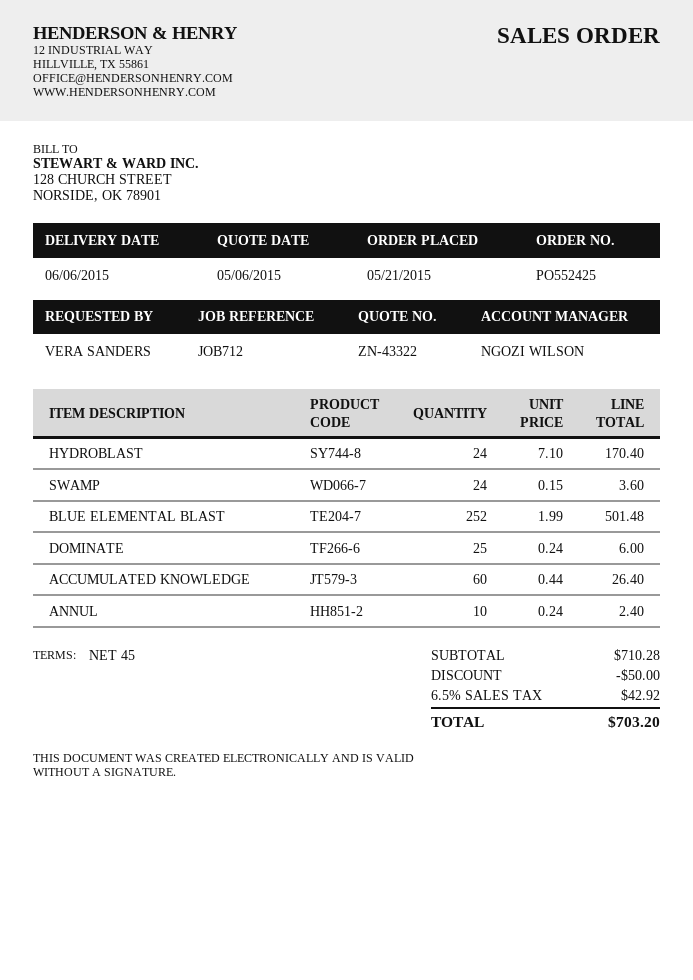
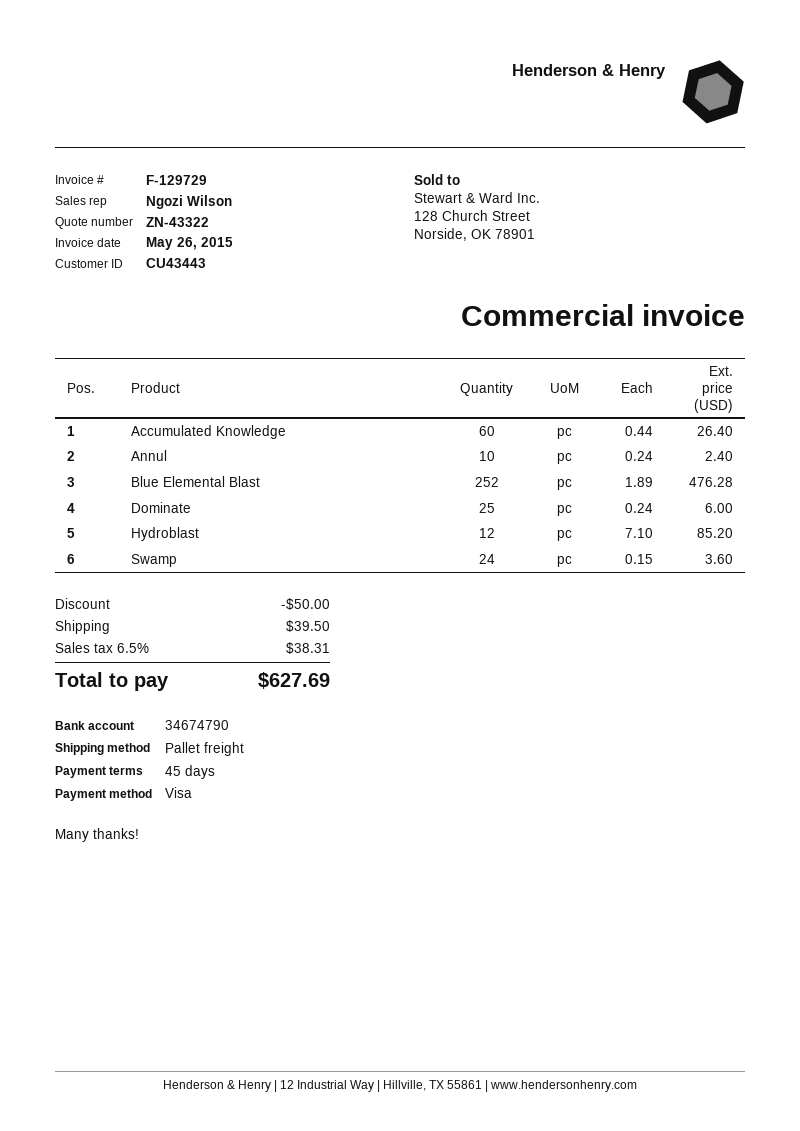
HYDROBLAST: 24 x 7.10 = 170.40 -> 12 x 7.10 = 85.20
BLUE ELEMENTAL BLAST: 252 x 1.99 = 501.48 -> 252 x 1.89 = 476.28
shipping: none -> 39.50
tax: 6.5% = 42.92 -> 6.5% = 38.31
total: 703.20 -> 627.69

